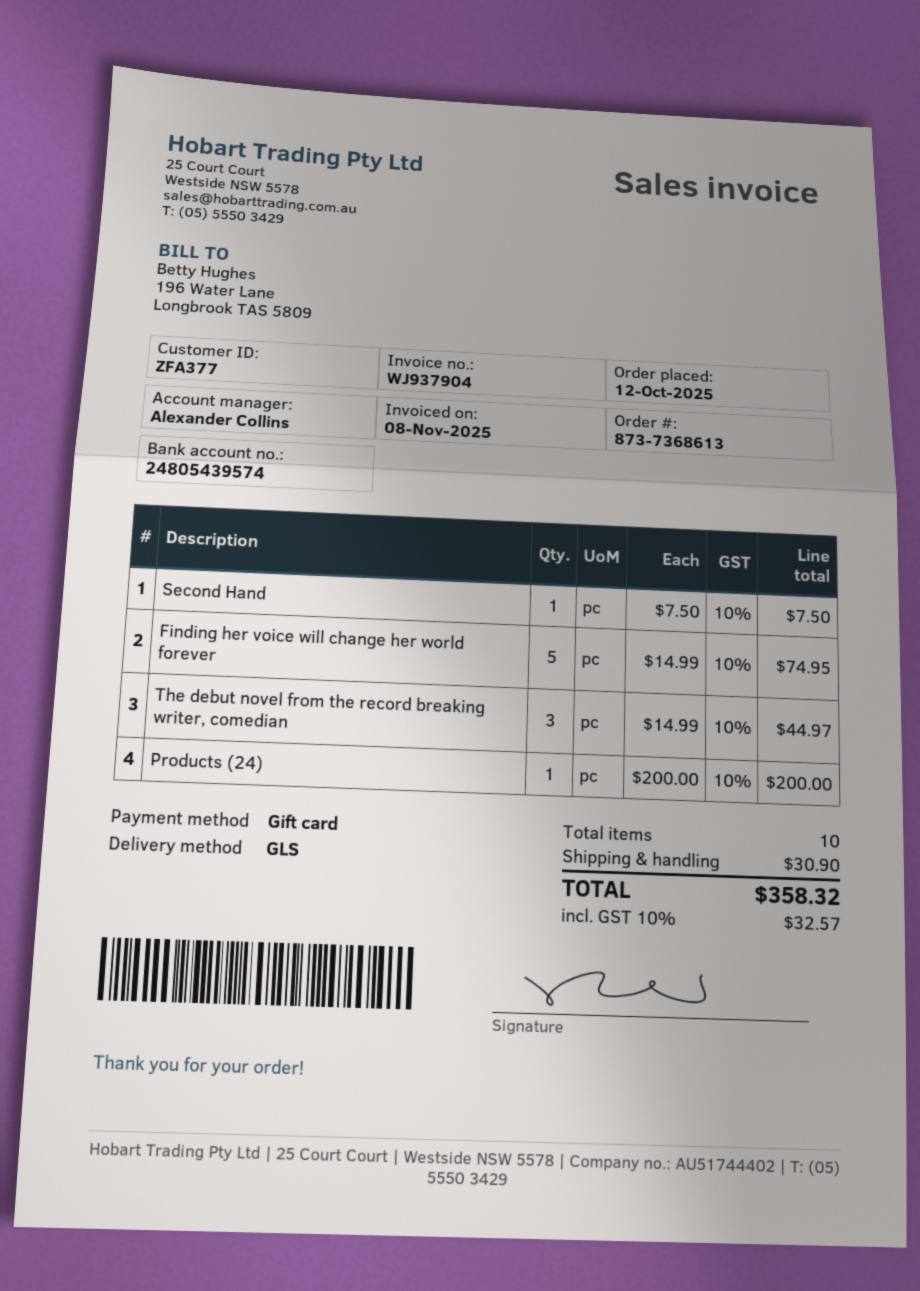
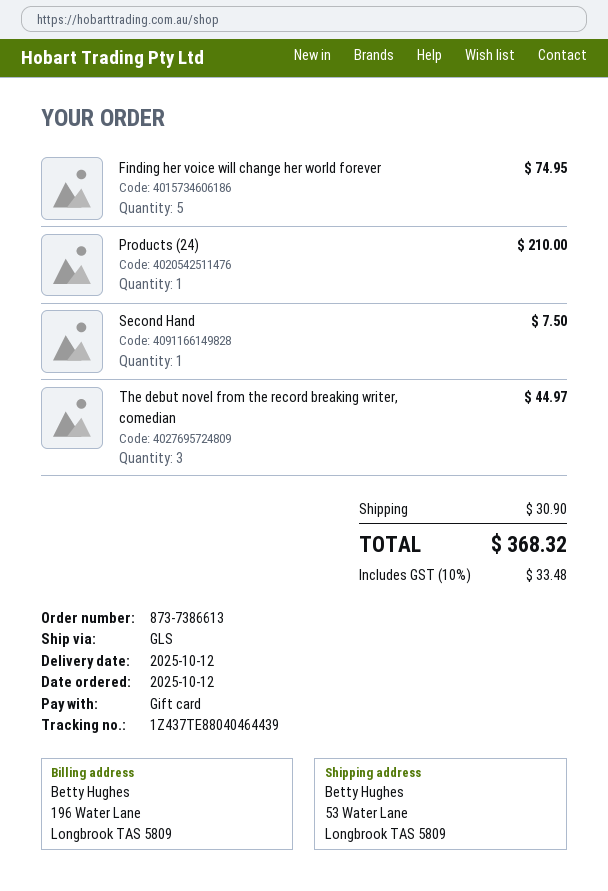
order number: 873-7368613 -> 873-7386613
Products (24): 1 for 200.00 -> 1 for 210.00
tax: 10% = 32.57 -> 10% = 33.48
total: 358.32 -> 368.32

